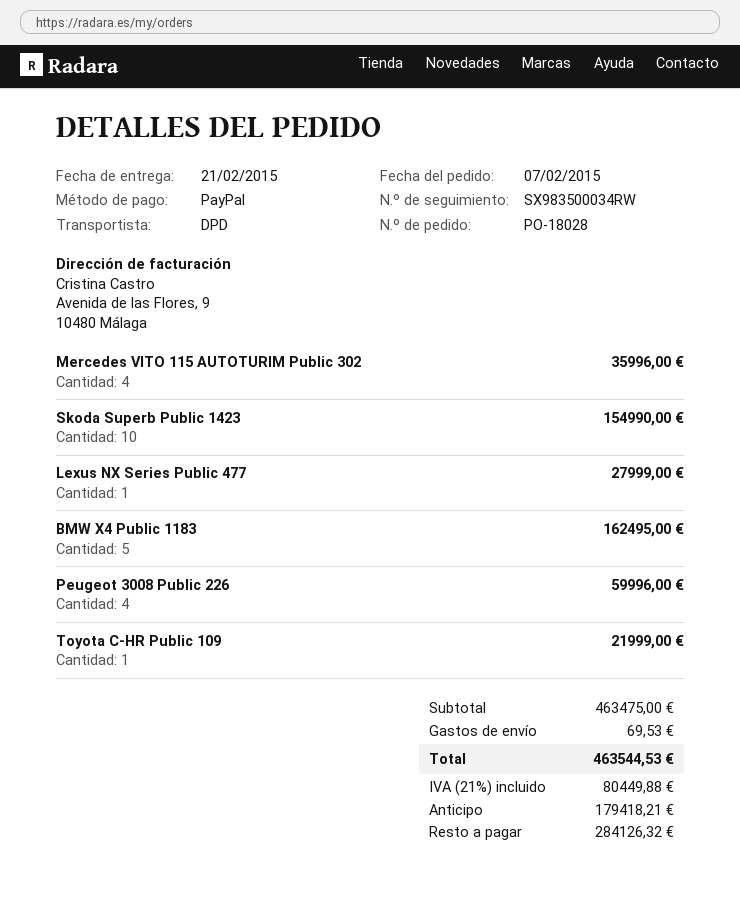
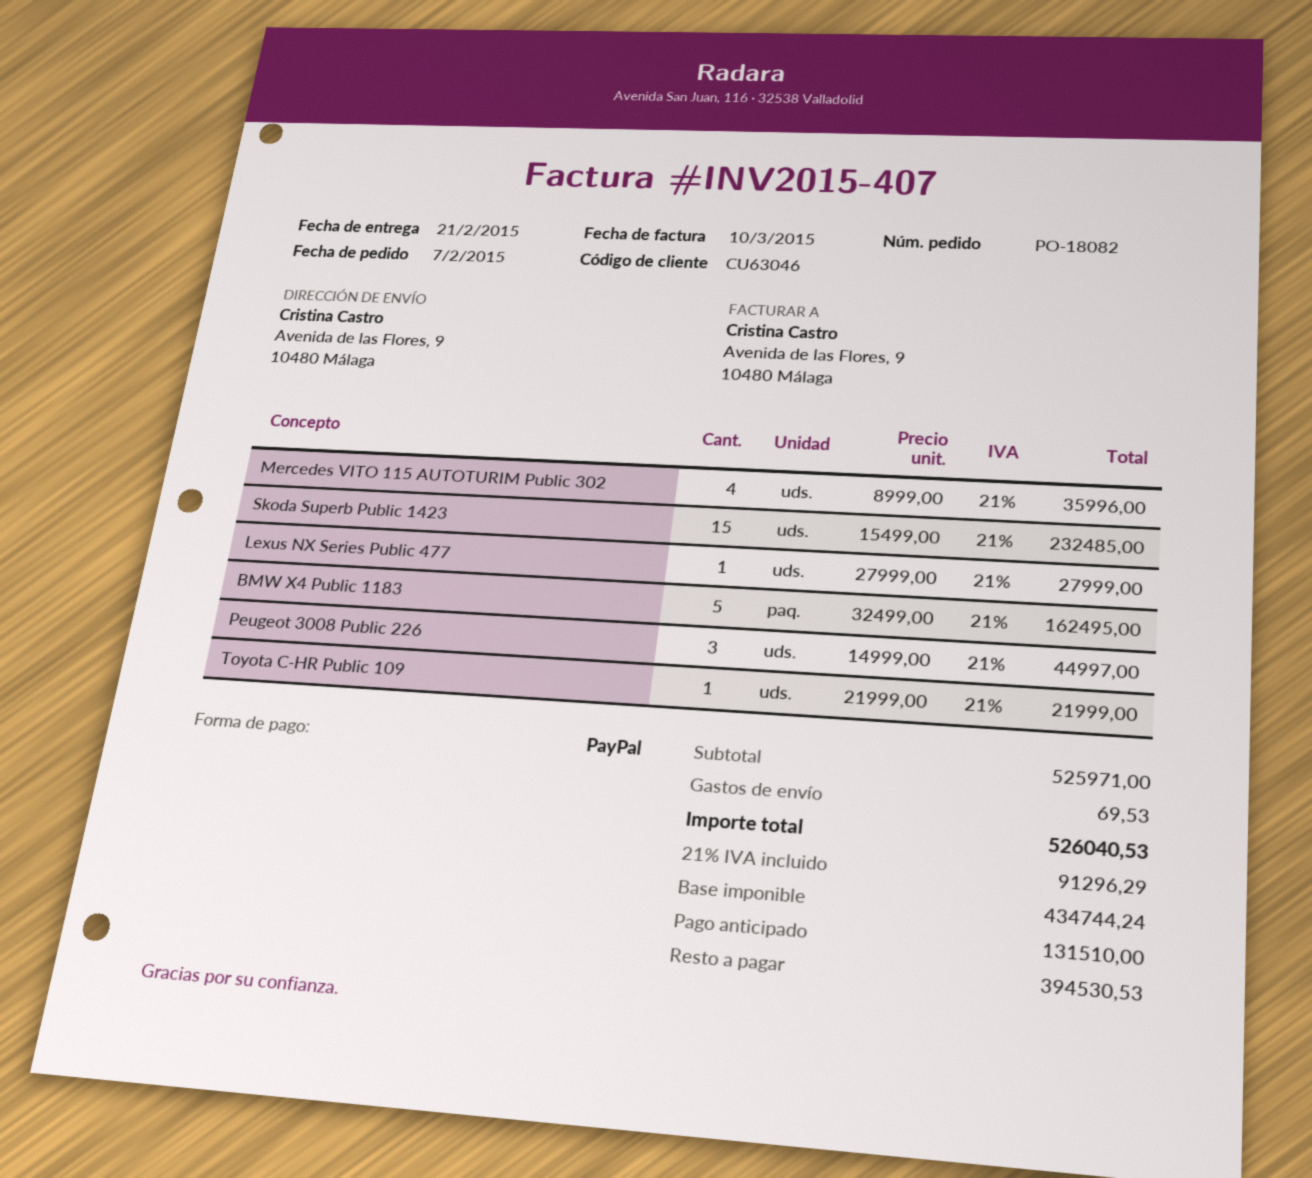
order number: PO-18028 -> PO-18082
Skoda Superb Public 1423: 10 for 154990.00 -> 15 for 232485.00
Peugeot 3008 Public 226: 4 for 59996.00 -> 3 for 44997.00
subtotal: 463475.00 -> 525971.00
tax: 21% = 80449.88 -> 21% = 91296.29
total: 463544.53 -> 526040.53
deposit: 179418.21 -> 131510.00
balance: 284126.32 -> 394530.53

